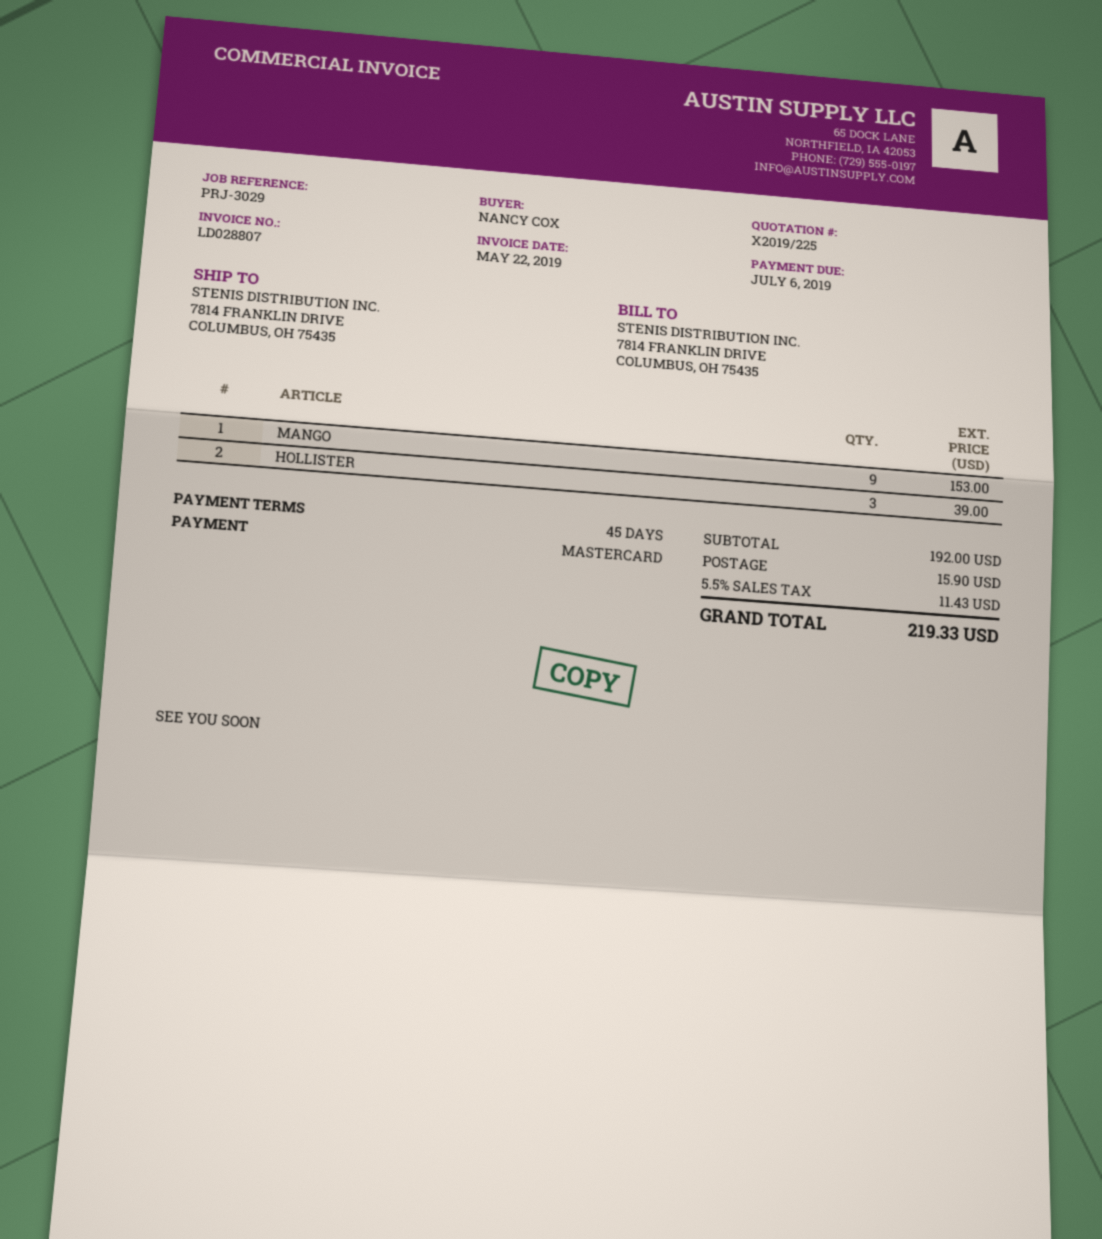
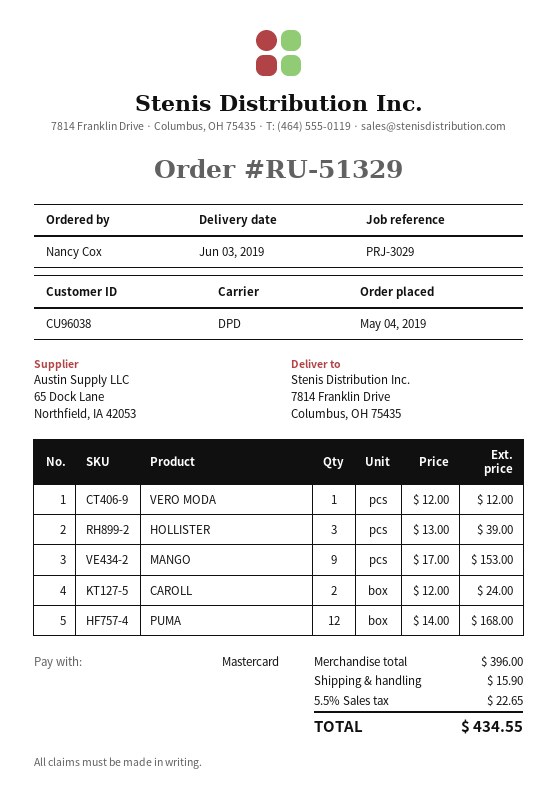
VERO MODA: none -> 1 for 12.00
CAROLL: none -> 2 for 24.00
PUMA: none -> 12 for 168.00
subtotal: 192.00 -> 396.00
tax: 5.5% = 11.43 -> 5.5% = 22.65
total: 219.33 -> 434.55

